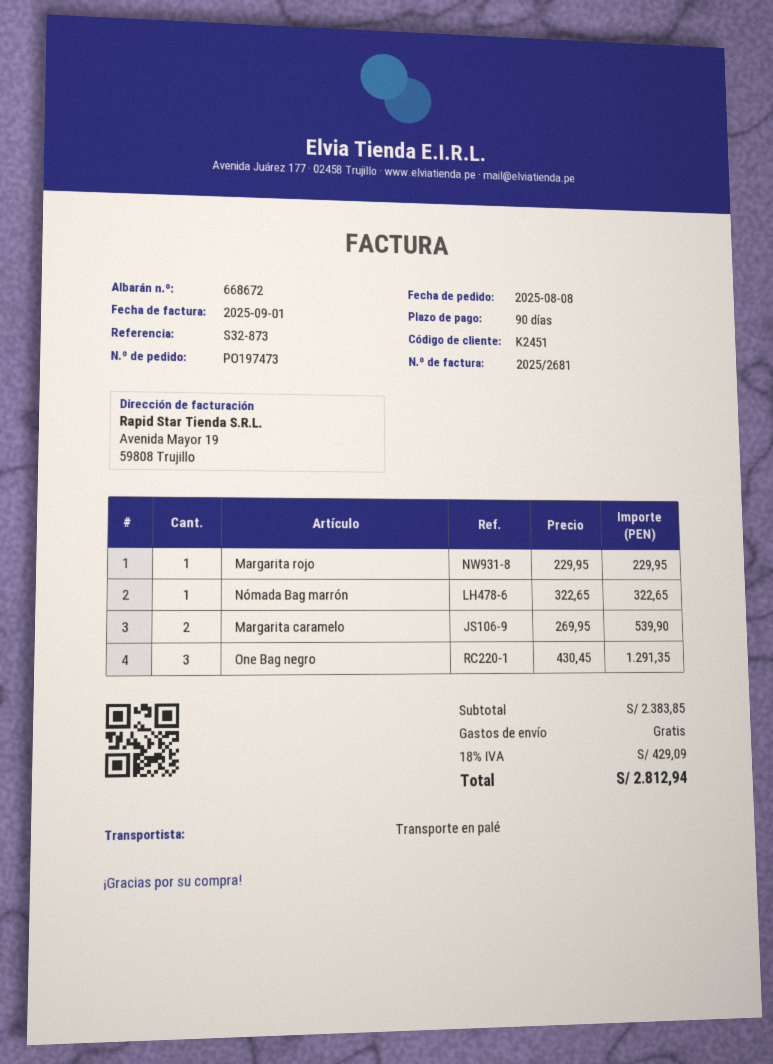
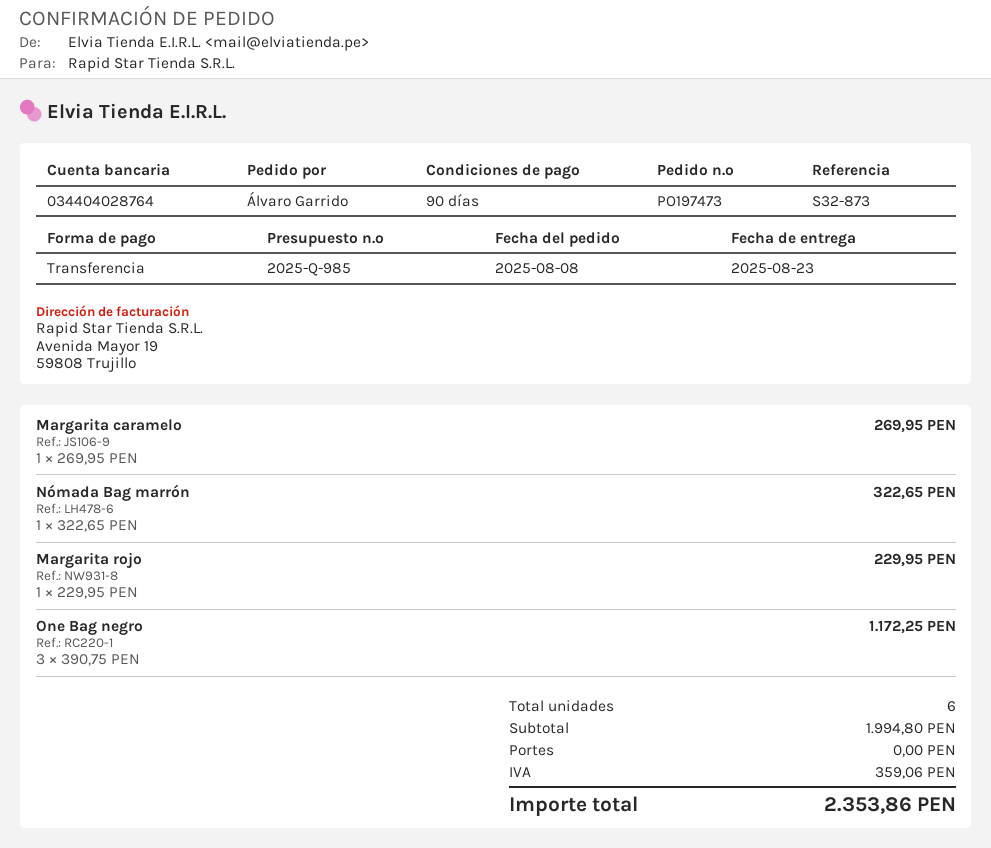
Margarita caramelo: 2 x 269.95 = 539.90 -> 1 x 269.95 = 269.95
One Bag negro: 3 x 430.45 = 1291.35 -> 3 x 390.75 = 1172.25
subtotal: 2383.85 -> 1994.80
tax: 429.09 -> 359.06
total: 2812.94 -> 2353.86

